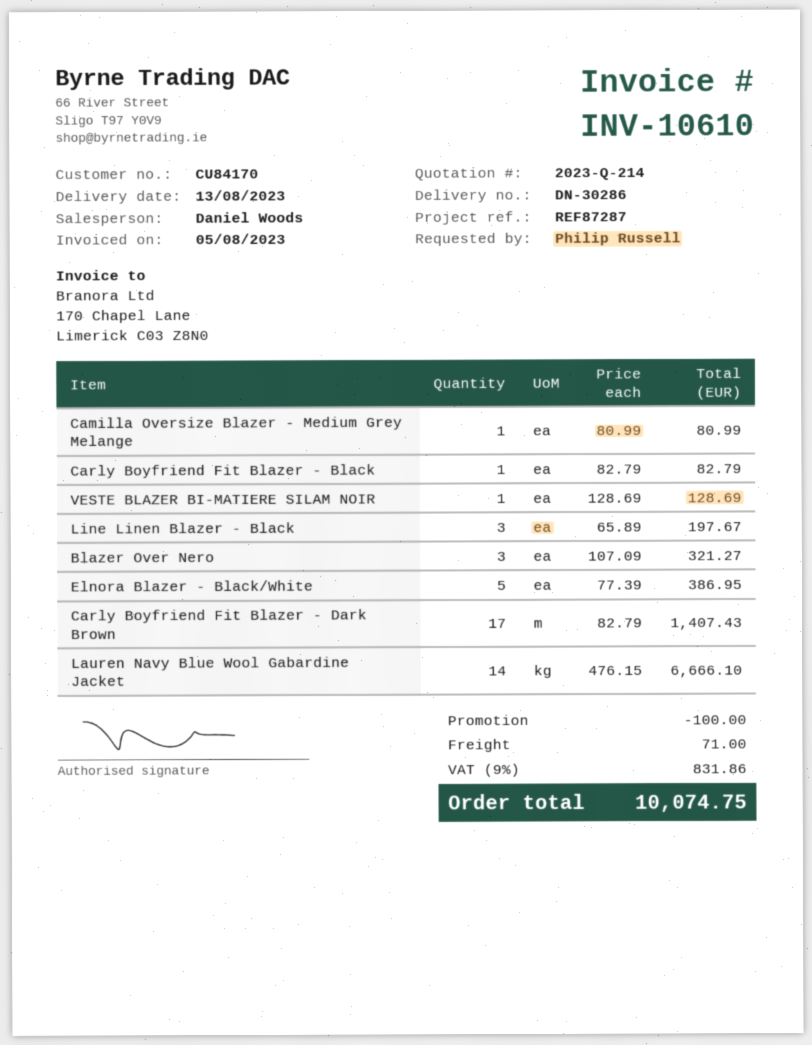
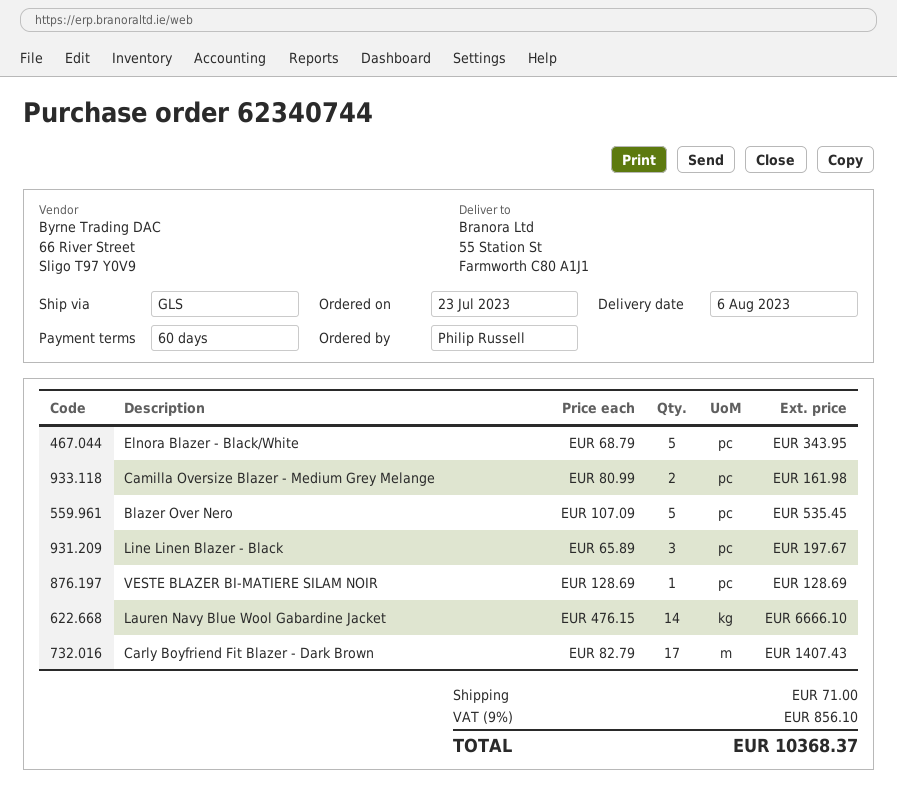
delivery date: 2023-08-13 -> 2023-08-06
Camilla Oversize Blazer - Medium Grey Melange: 1 x 80.99 = 80.99 -> 2 x 80.99 = 161.98
Carly Boyfriend Fit Blazer - Black: 1 x 82.79 = 82.79 -> none
Blazer Over Nero: 3 x 107.09 = 321.27 -> 5 x 107.09 = 535.45
Elnora Blazer - Black/White: 5 x 77.39 = 386.95 -> 5 x 68.79 = 343.95
discount: 100.00 -> none
tax: 9% = 831.86 -> 9% = 856.10
total: 10074.75 -> 10368.37

